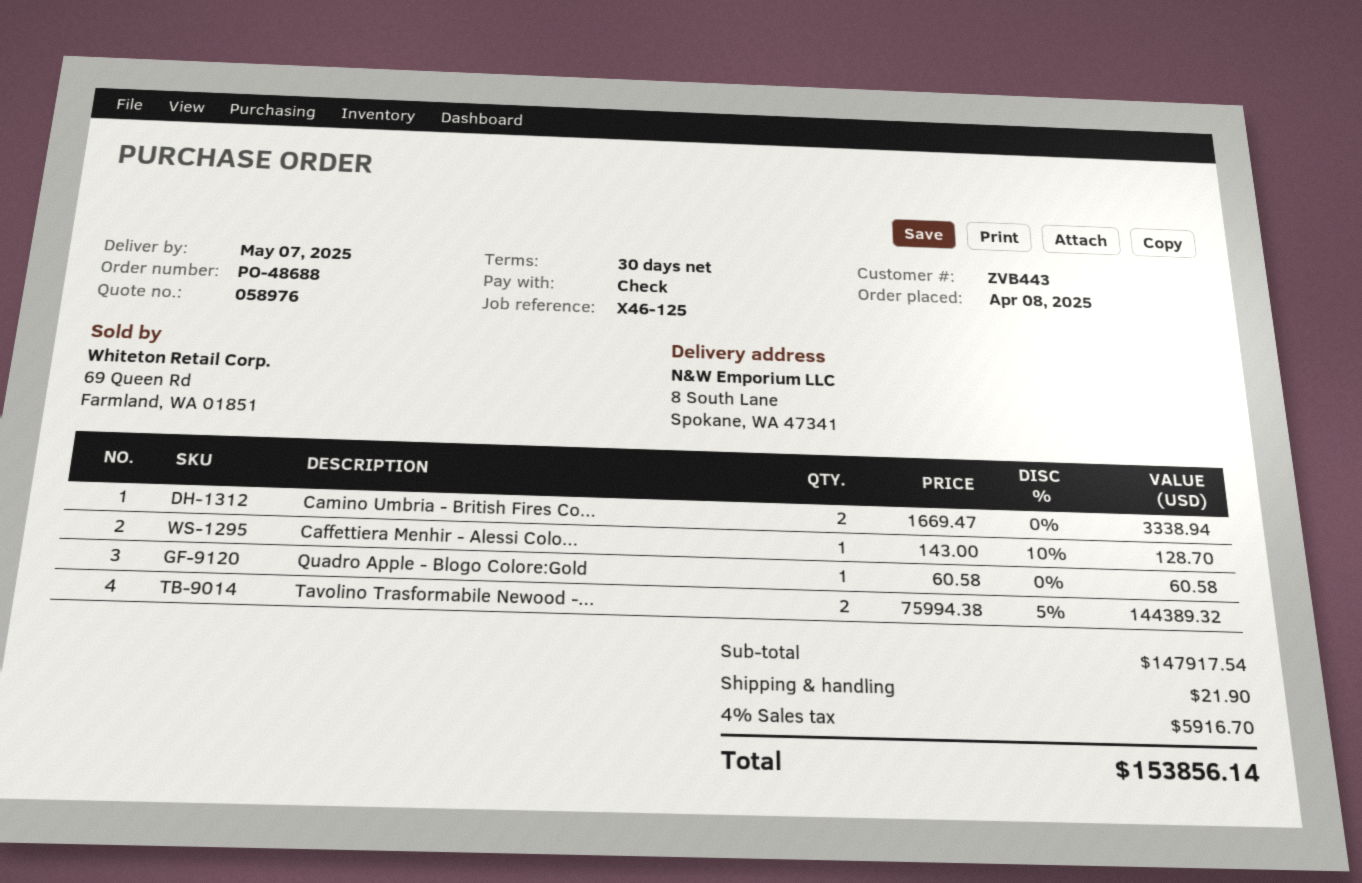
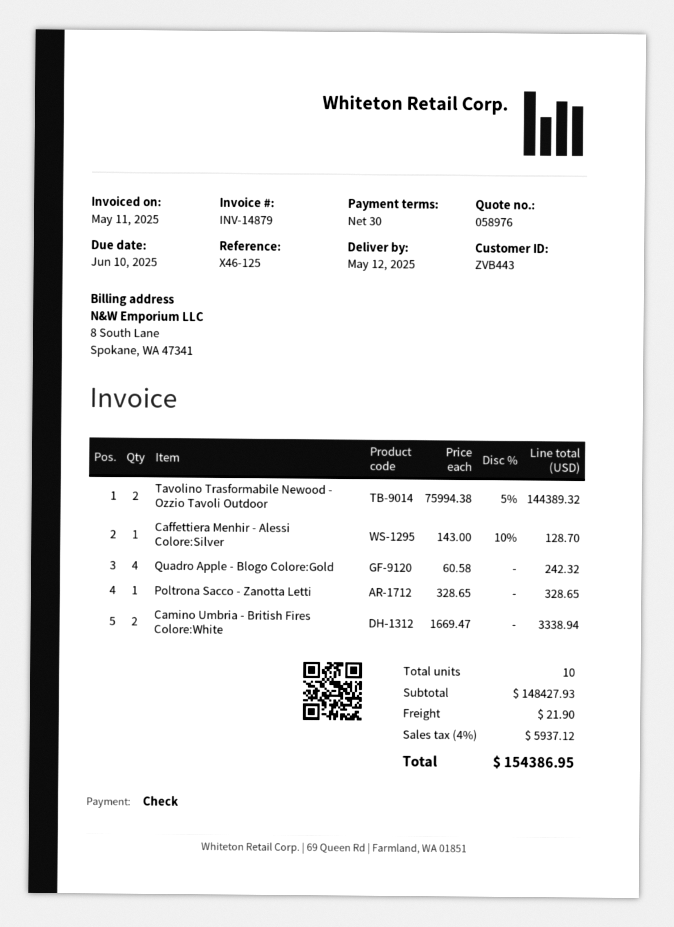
delivery date: 2025-05-07 -> 2025-05-12
Quadro Apple - Blogo Colore:Gold: 1 x 60.58 = 60.58 -> 4 x 60.58 = 242.32
Poltrona Sacco - Zanotta Letti: none -> 1 x 328.65 = 328.65
subtotal: 147917.54 -> 148427.93
tax: 4% = 5916.70 -> 4% = 5937.12
total: 153856.14 -> 154386.95

